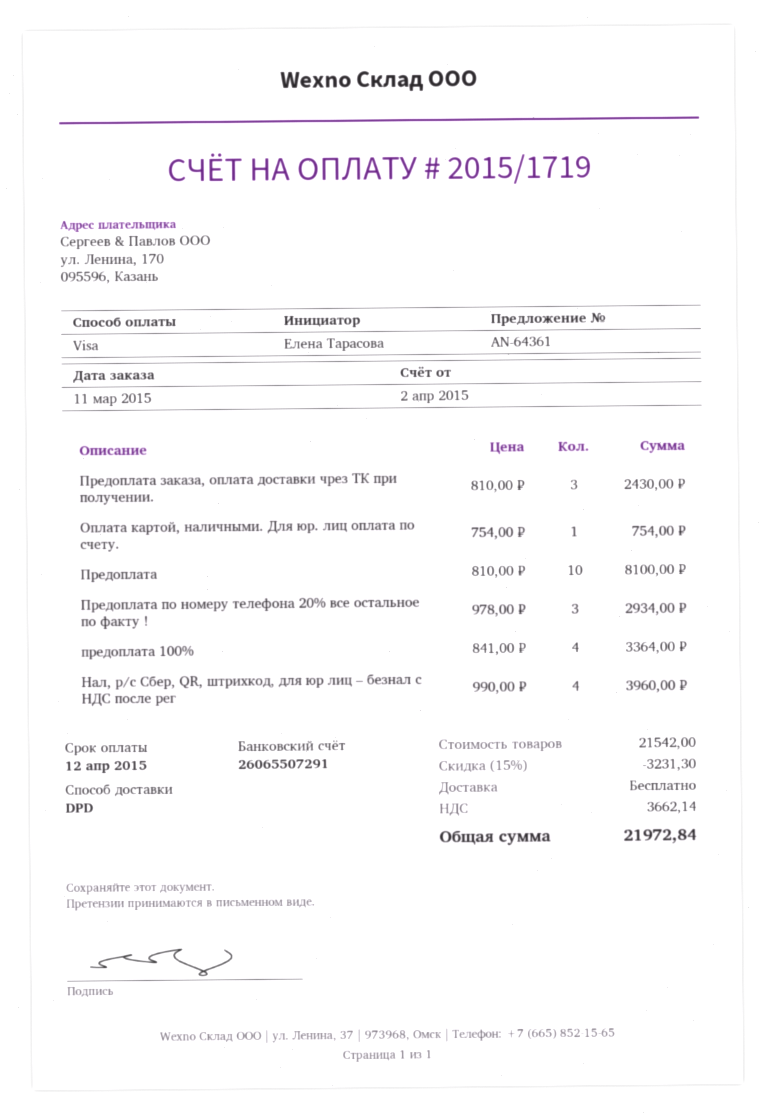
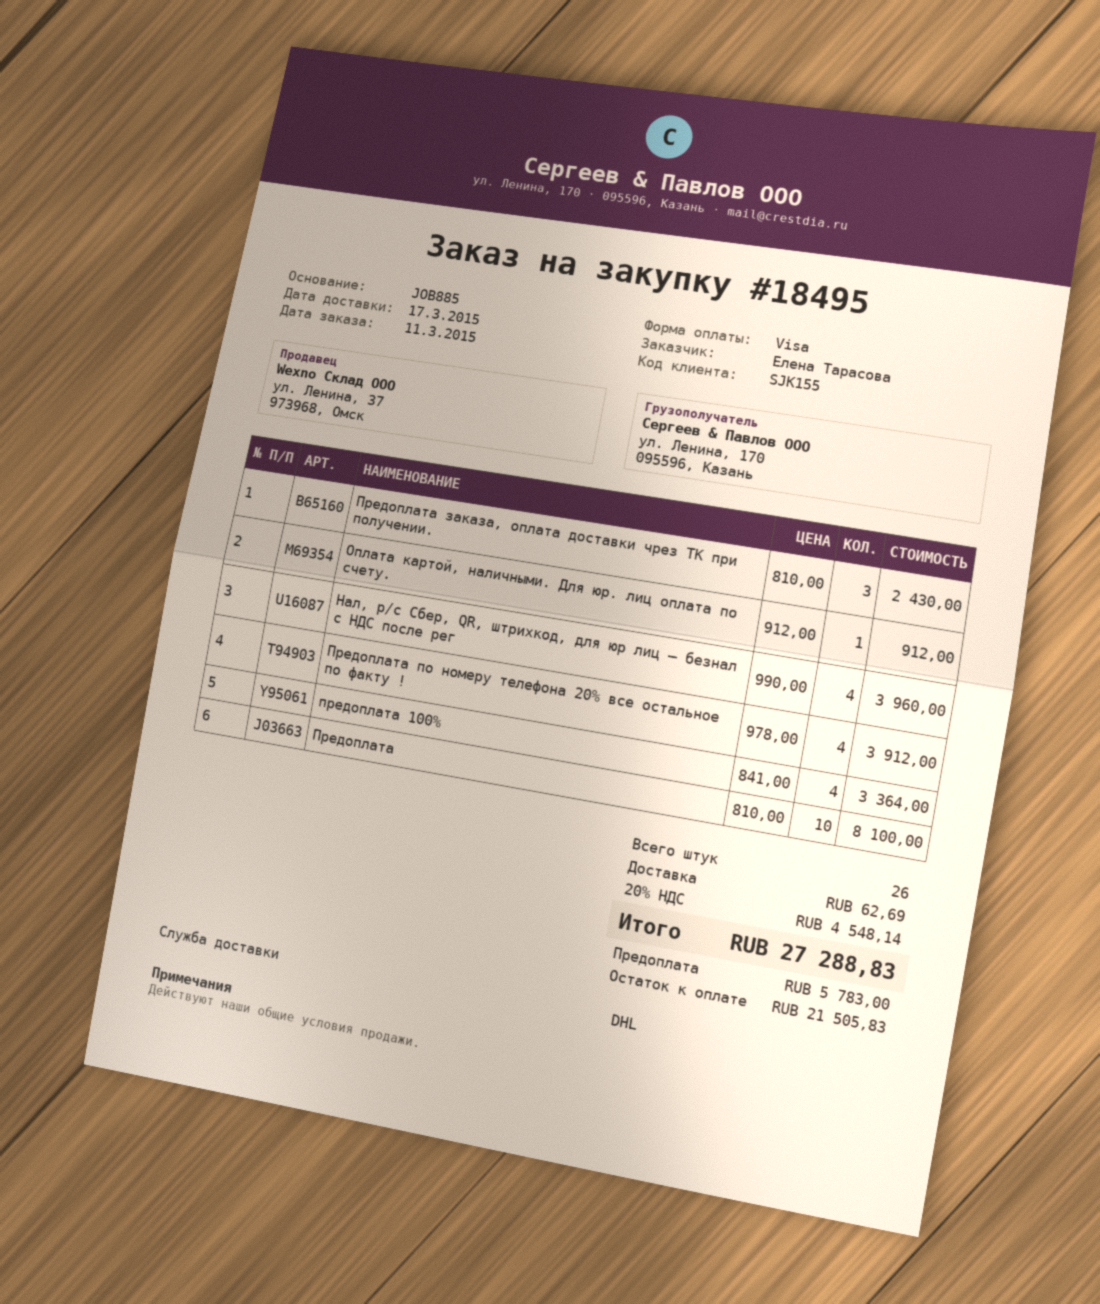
shipping method: DPD -> DHL
Оплата картой, наличными. Для юр. лиц оплата по счету.: 1 x 754.00 = 754.00 -> 1 x 912.00 = 912.00
Предоплата по номеру телефона 20% все остальное по факту !: 3 x 978.00 = 2934.00 -> 4 x 978.00 = 3912.00
discount: 15% = 3231.30 -> none
shipping: 0.00 -> 62.69
tax: 3662.14 -> 4548.14
total: 21972.84 -> 27288.83

